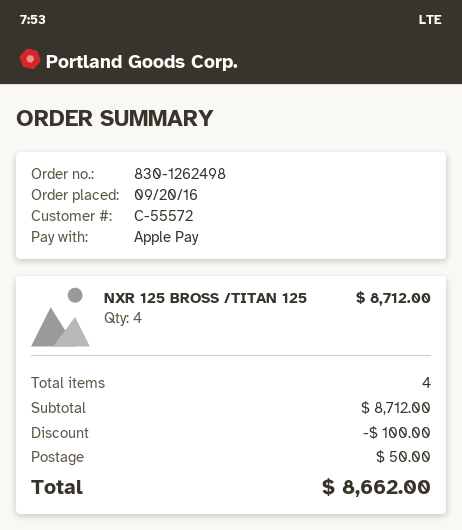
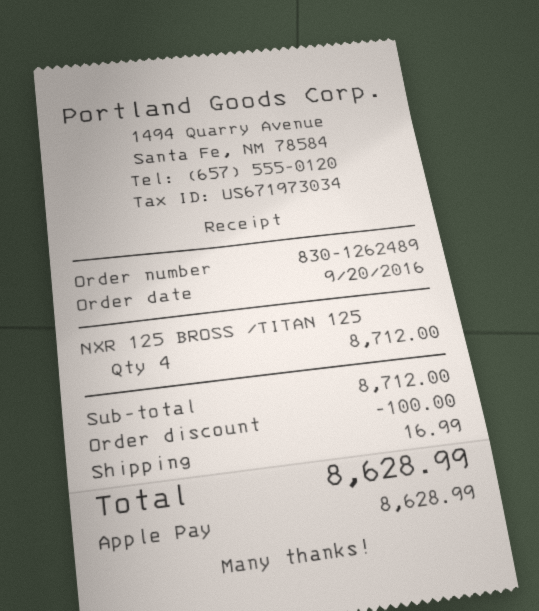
order number: 830-1262498 -> 830-1262489
shipping: 50.00 -> 16.99
total: 8662.00 -> 8628.99

